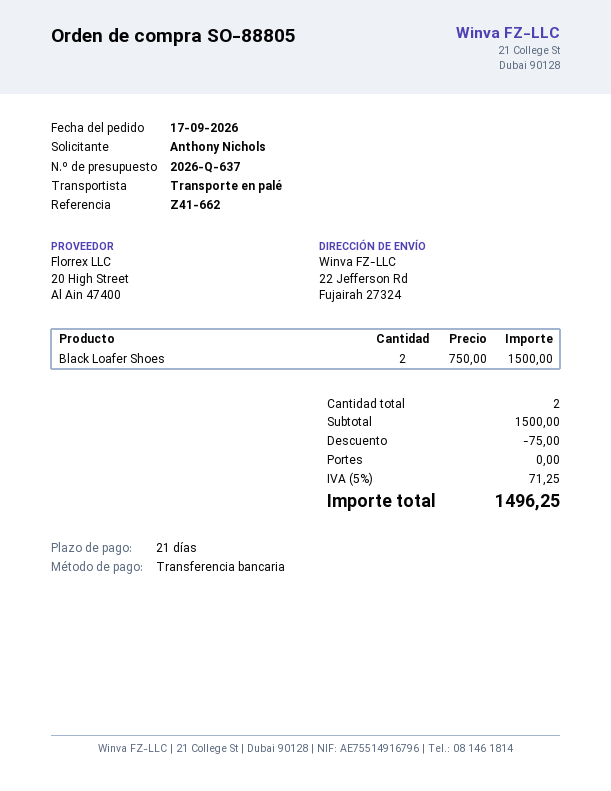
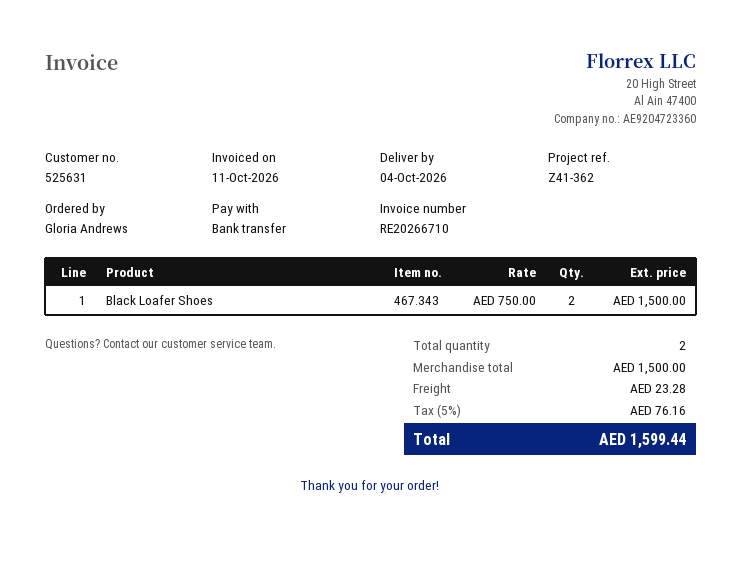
reference: Z41-662 -> Z41-362
ordered by: Anthony Nichols -> Gloria Andrews
discount: 75.00 -> none
shipping: 0.00 -> 23.28
tax: 5% = 71.25 -> 5% = 76.16
total: 1496.25 -> 1599.44

